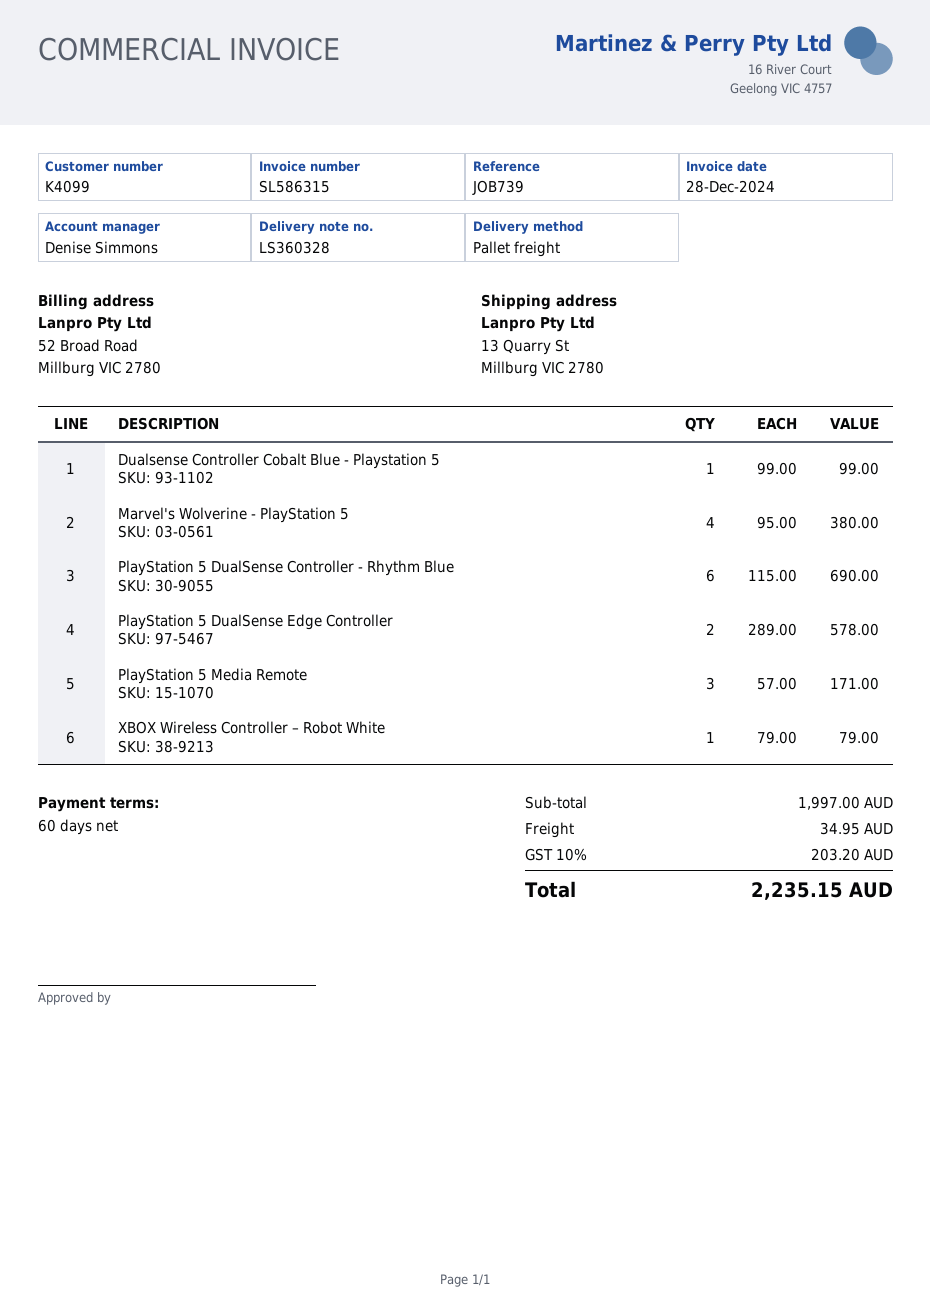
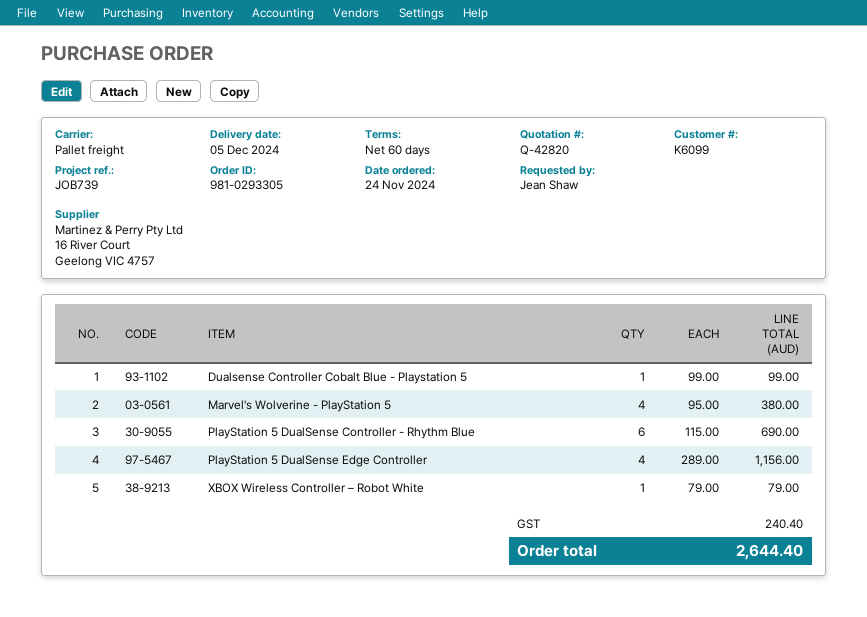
customer number: K4099 -> K6099
PlayStation 5 DualSense Edge Controller: 2 x 289.00 = 578.00 -> 4 x 289.00 = 1156.00
PlayStation 5 Media Remote: 3 x 57.00 = 171.00 -> none
shipping: 34.95 -> none
tax: 203.20 -> 240.40
total: 2235.15 -> 2644.40

